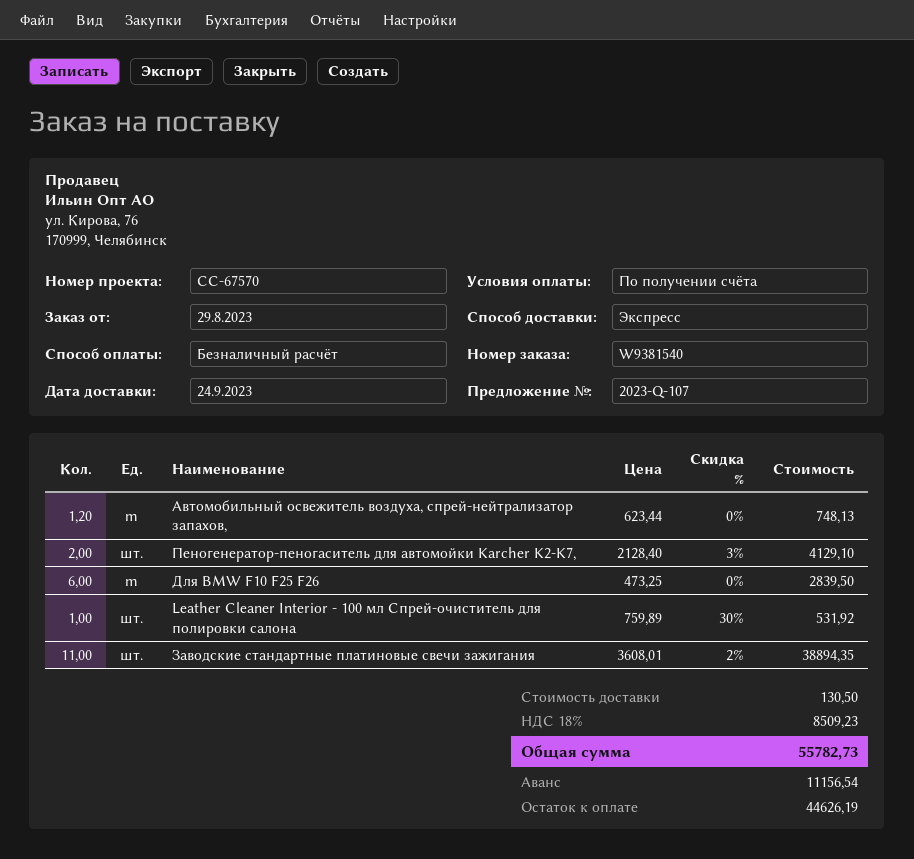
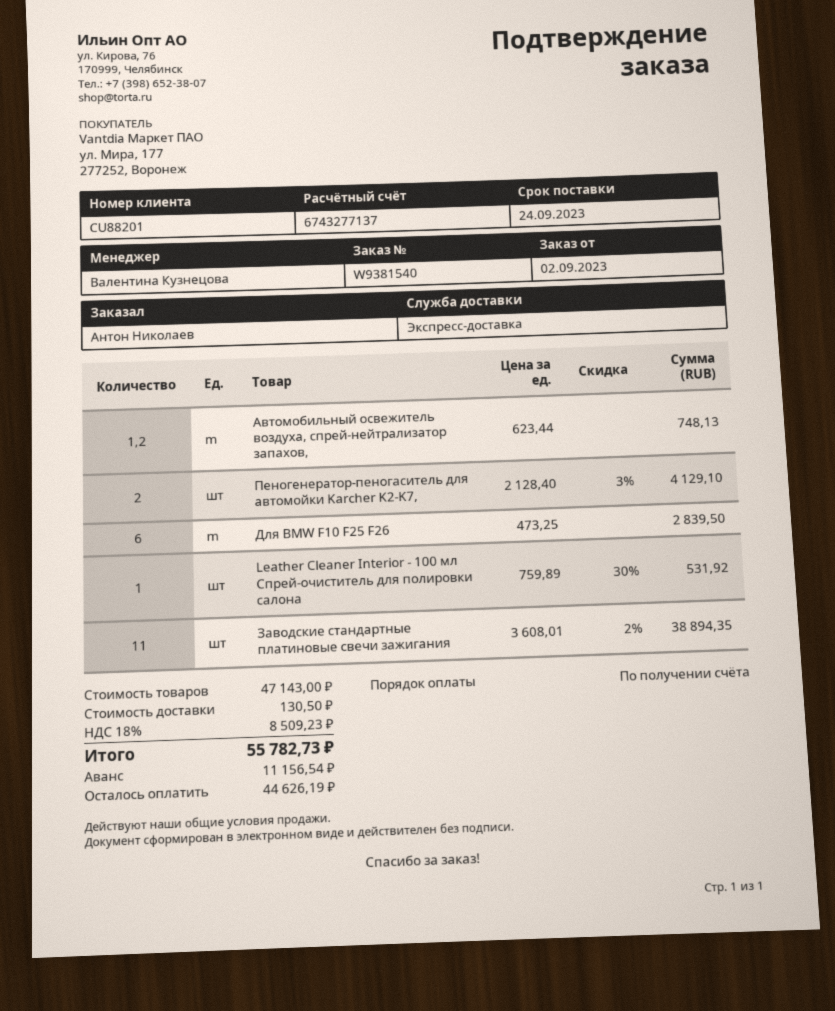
order date: 2023-08-29 -> 2023-09-02

